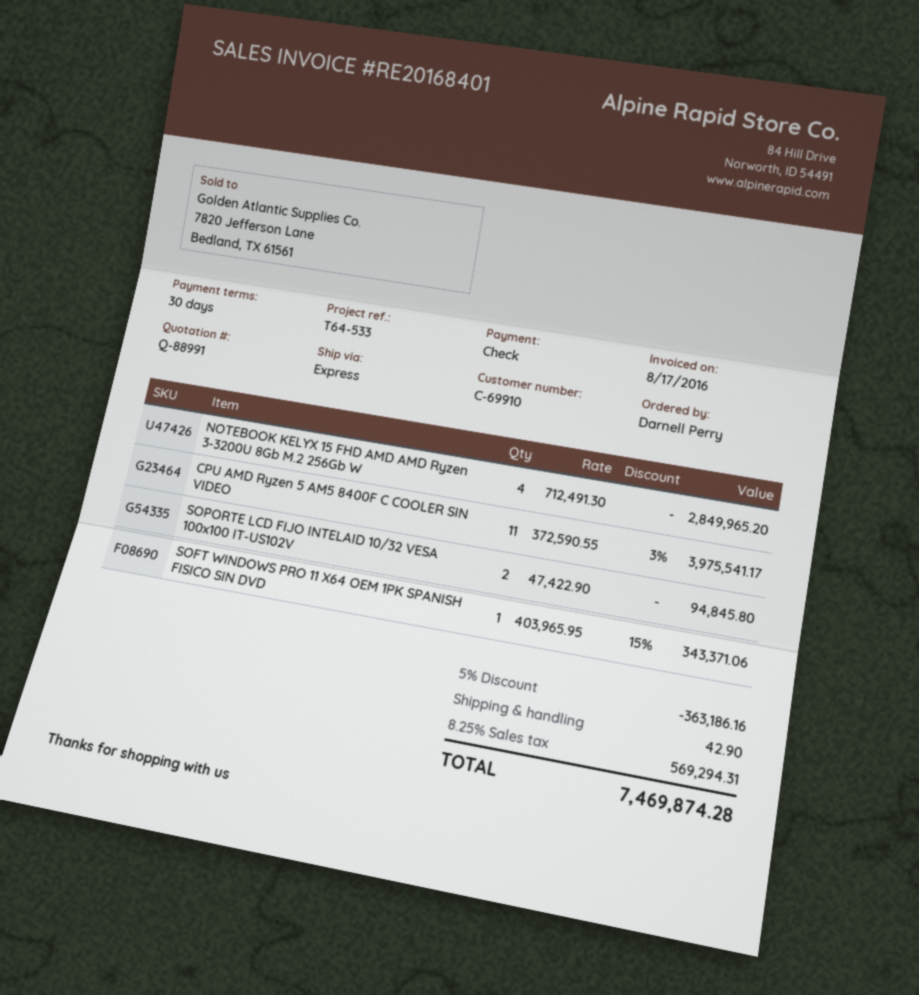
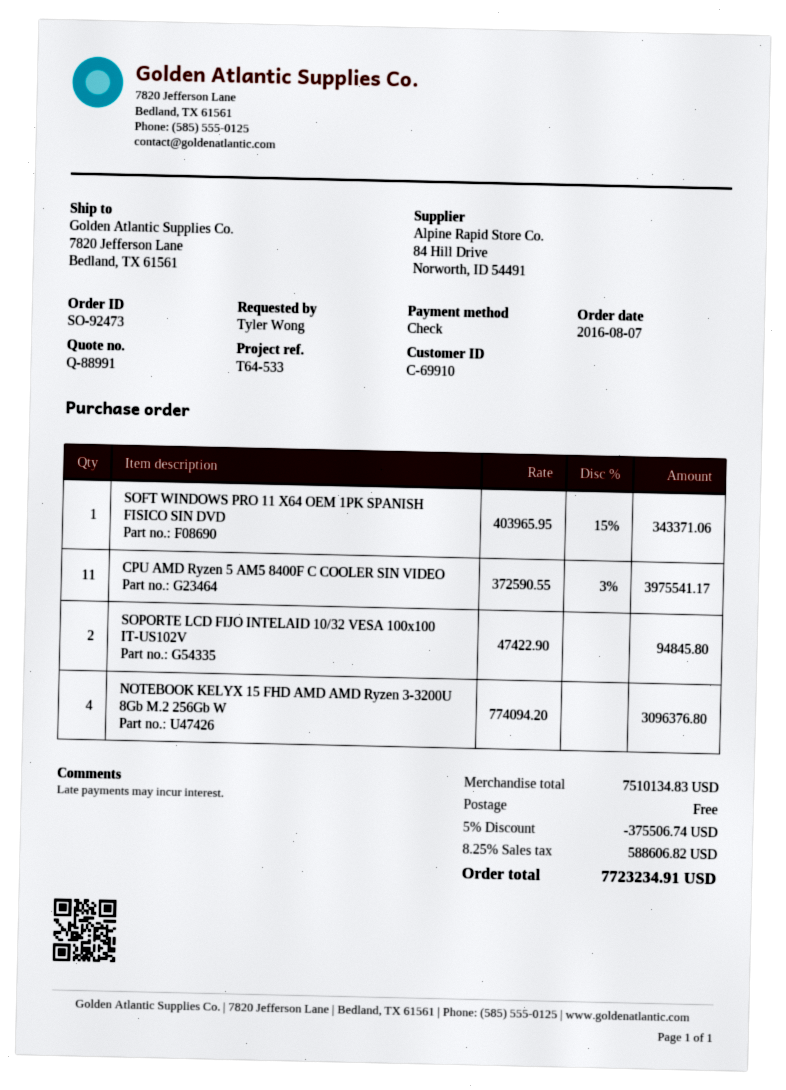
ordered by: Darnell Perry -> Tyler Wong
NOTEBOOK KELYX 15 FHD AMD AMD Ryzen 3-3200U 8Gb M.2 256Gb W: 4 x 712491.30 = 2849965.20 -> 4 x 774094.20 = 3096376.80
discount: 5% = 363186.16 -> 5% = 375506.74
shipping: 42.90 -> 0.00
tax: 8.25% = 569294.31 -> 8.25% = 588606.82
total: 7469874.28 -> 7723234.91

